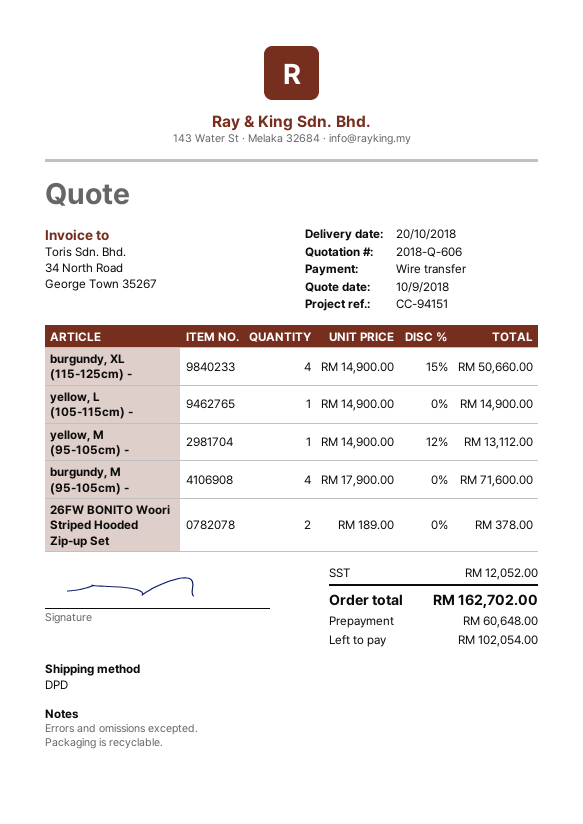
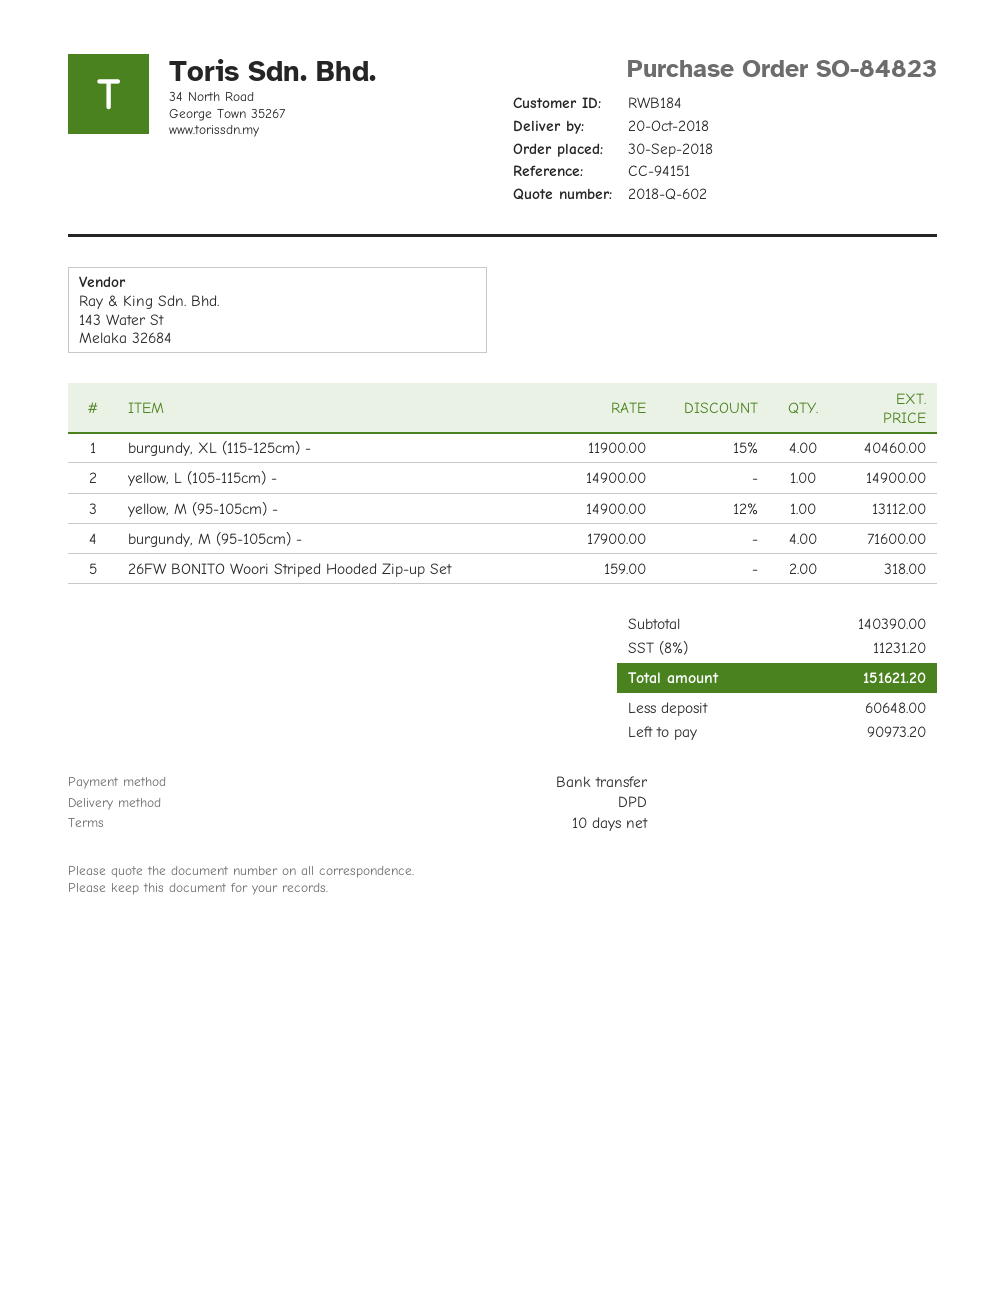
quote number: 2018-Q-606 -> 2018-Q-602
burgundy, XL (115-125cm) -: 4 x 14900.00 - 15% = 50660.00 -> 4 x 11900.00 - 15% = 40460.00
26FW BONITO Woori Striped Hooded Zip-up Set: 2 x 189.00 = 378.00 -> 2 x 159.00 = 318.00
tax: 12052.00 -> 11231.20
total: 162702.00 -> 151621.20
balance: 102054.00 -> 90973.20

